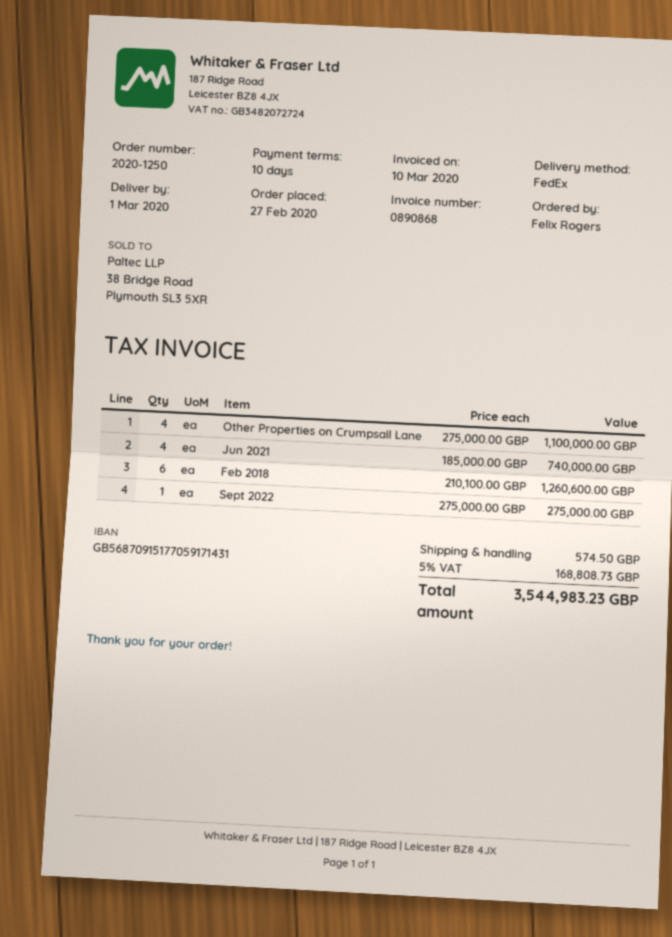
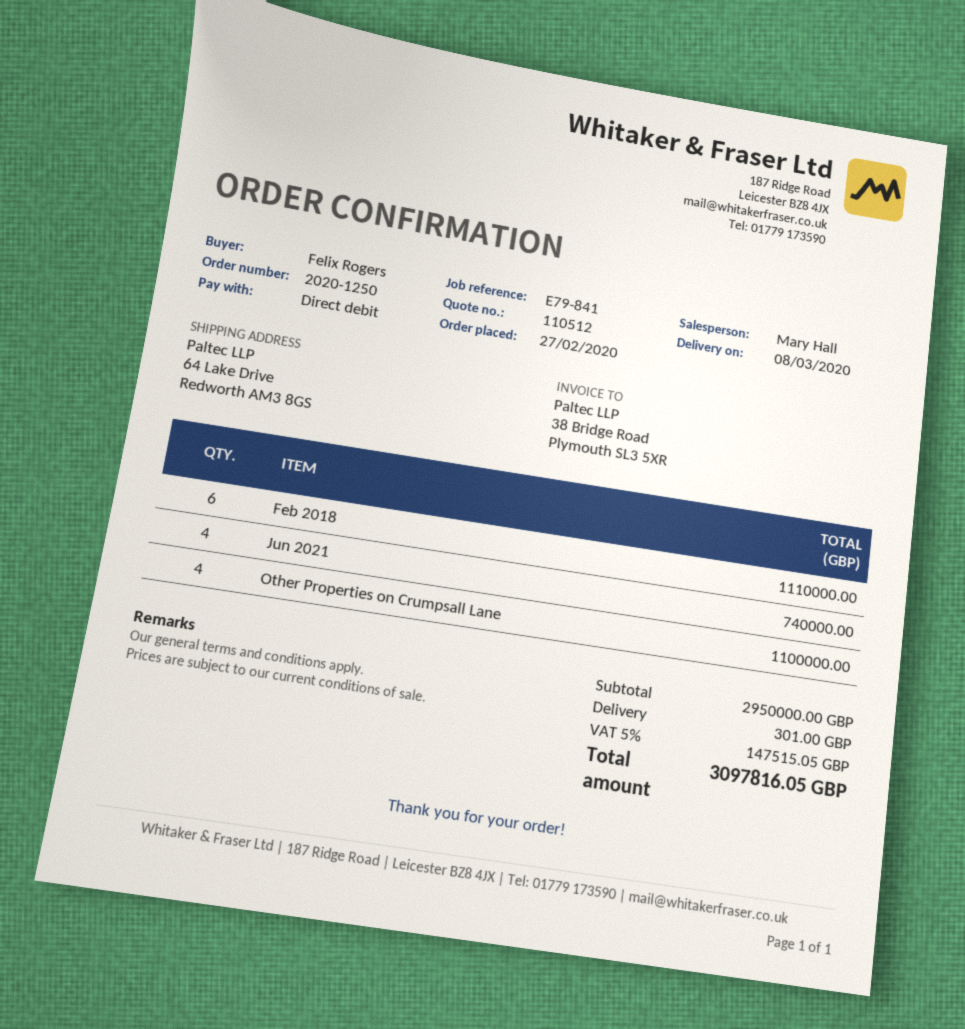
delivery date: 2020-03-01 -> 2020-03-08
Feb 2018: 6 for 1260600.00 -> 6 for 1110000.00
Sept 2022: 1 for 275000.00 -> none
shipping: 574.50 -> 301.00
tax: 5% = 168808.73 -> 5% = 147515.05
total: 3544983.23 -> 3097816.05

